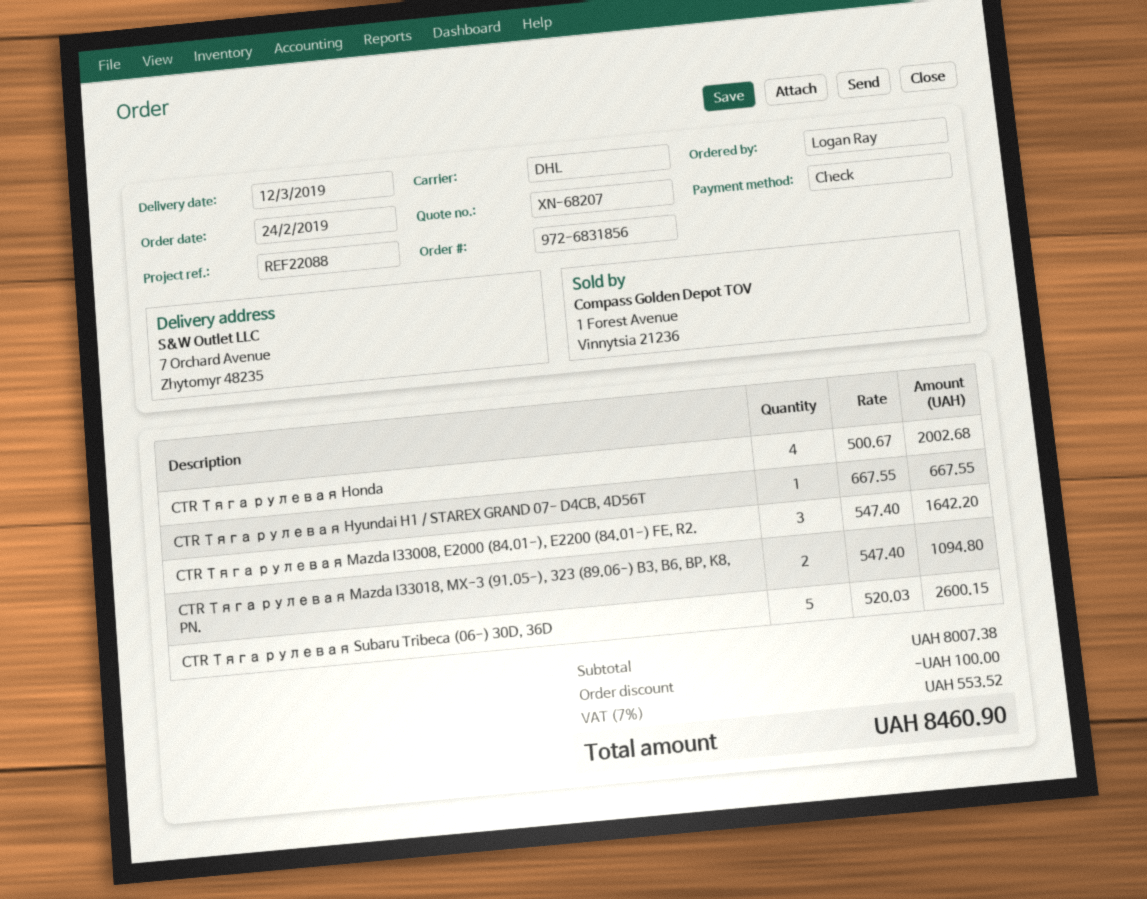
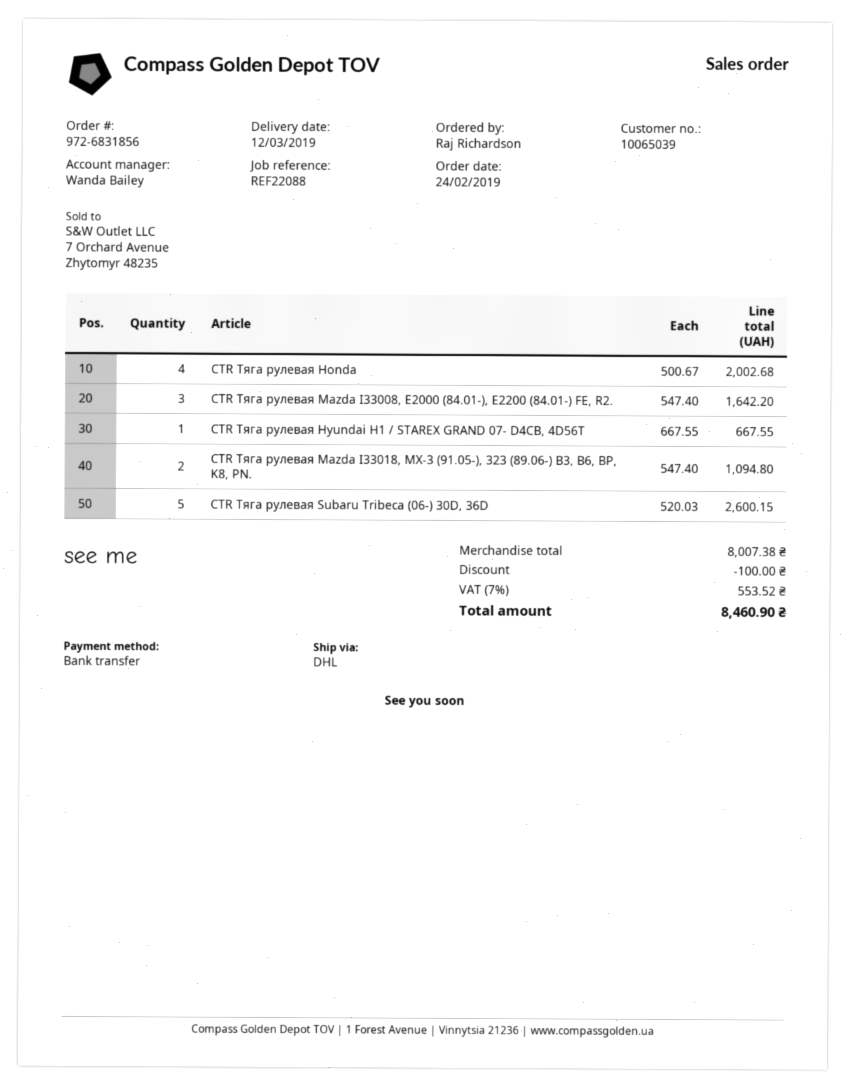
ordered by: Logan Ray -> Raj Richardson
payment method: cheque -> bank transfer

